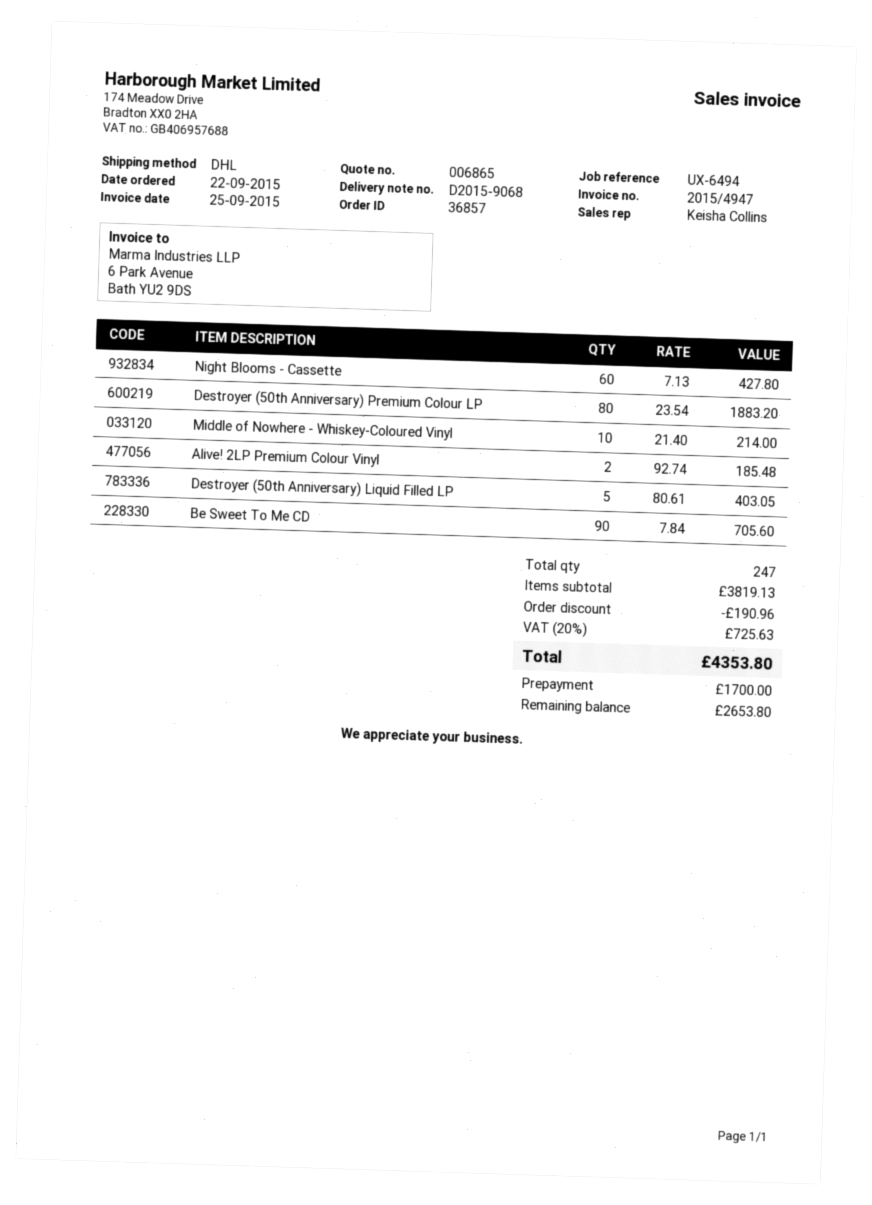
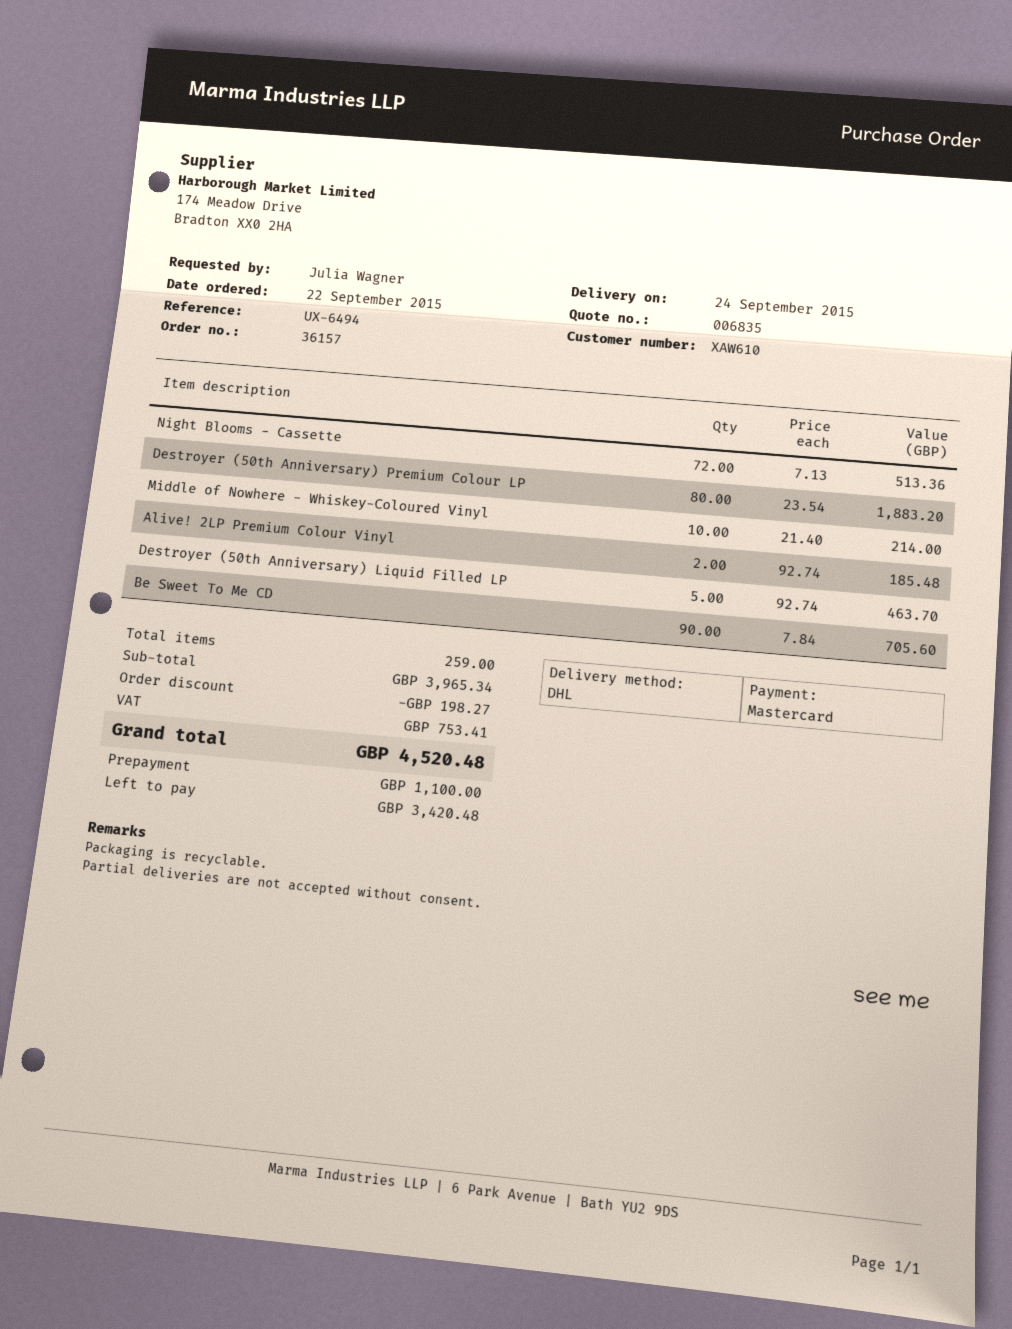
quote number: 006865 -> 006835
order number: 36857 -> 36157
Night Blooms - Cassette: 60 x 7.13 = 427.80 -> 72 x 7.13 = 513.36
Destroyer (50th Anniversary) Liquid Filled LP: 5 x 80.61 = 403.05 -> 5 x 92.74 = 463.70
total quantity: 247 -> 259
subtotal: 3819.13 -> 3965.34
discount: 190.96 -> 198.27
tax: 725.63 -> 753.41
total: 4353.80 -> 4520.48
deposit: 1700.00 -> 1100.00
balance: 2653.80 -> 3420.48

